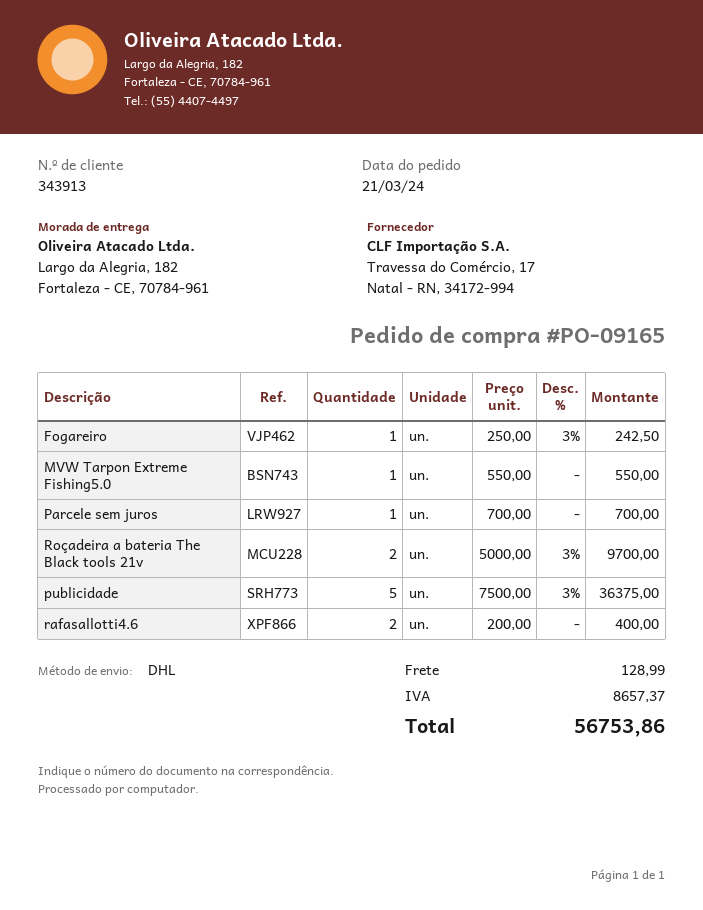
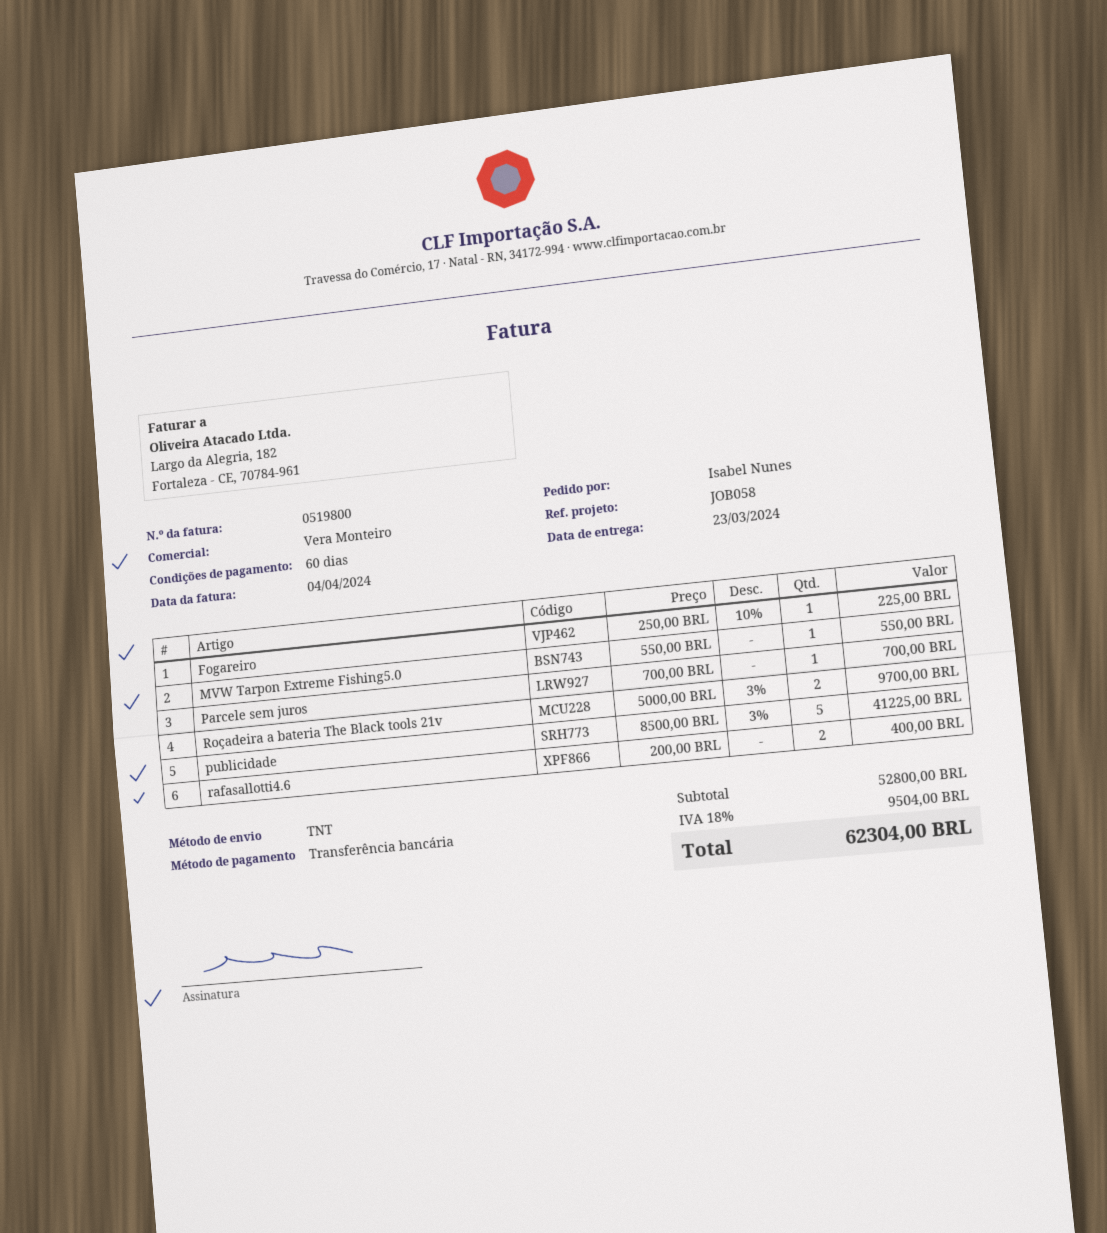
shipping method: DHL -> TNT
Fogareiro: 1 x 250.00 - 3% = 242.50 -> 1 x 250.00 - 10% = 225.00
publicidade: 5 x 7500.00 - 3% = 36375.00 -> 5 x 8500.00 - 3% = 41225.00
shipping: 128.99 -> none
tax: 8657.37 -> 9504.00
total: 56753.86 -> 62304.00

